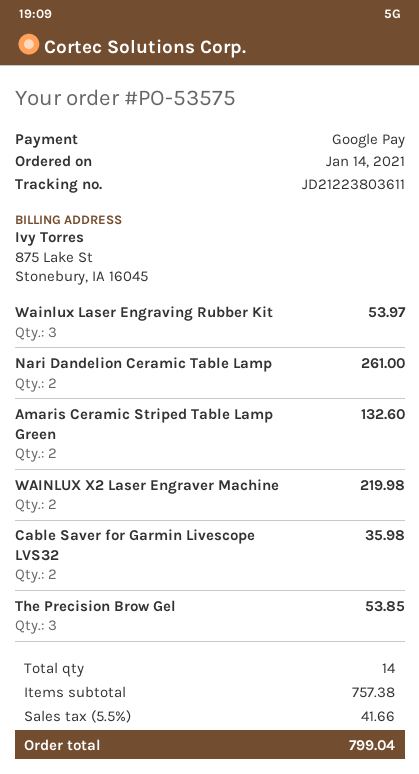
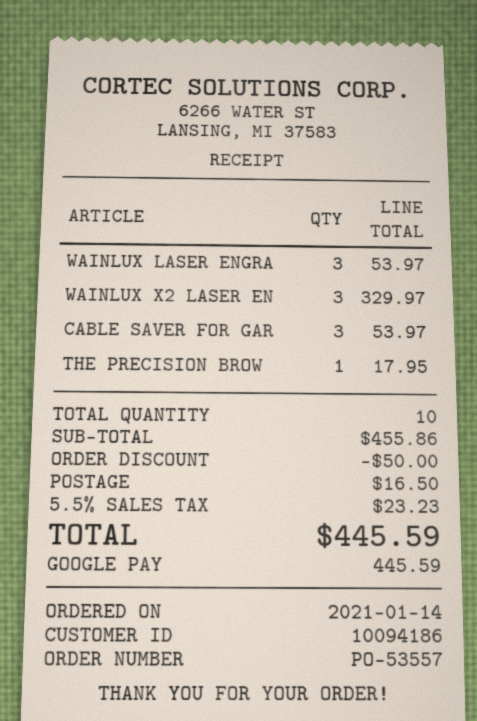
order number: PO-53575 -> PO-53557
Nari Dandelion Ceramic Table Lamp: 2 for 261.00 -> none
Amaris Ceramic Striped Table Lamp Green: 2 for 132.60 -> none
WAINLUX X2 Laser Engraver Machine: 2 for 219.98 -> 3 for 329.97
Cable Saver for Garmin Livescope LVS32: 2 for 35.98 -> 3 for 53.97
The Precision Brow Gel: 3 for 53.85 -> 1 for 17.95
total quantity: 14 -> 10
subtotal: 757.38 -> 455.86
discount: none -> 50.00
shipping: none -> 16.50
tax: 5.5% = 41.66 -> 5.5% = 23.23
total: 799.04 -> 445.59

